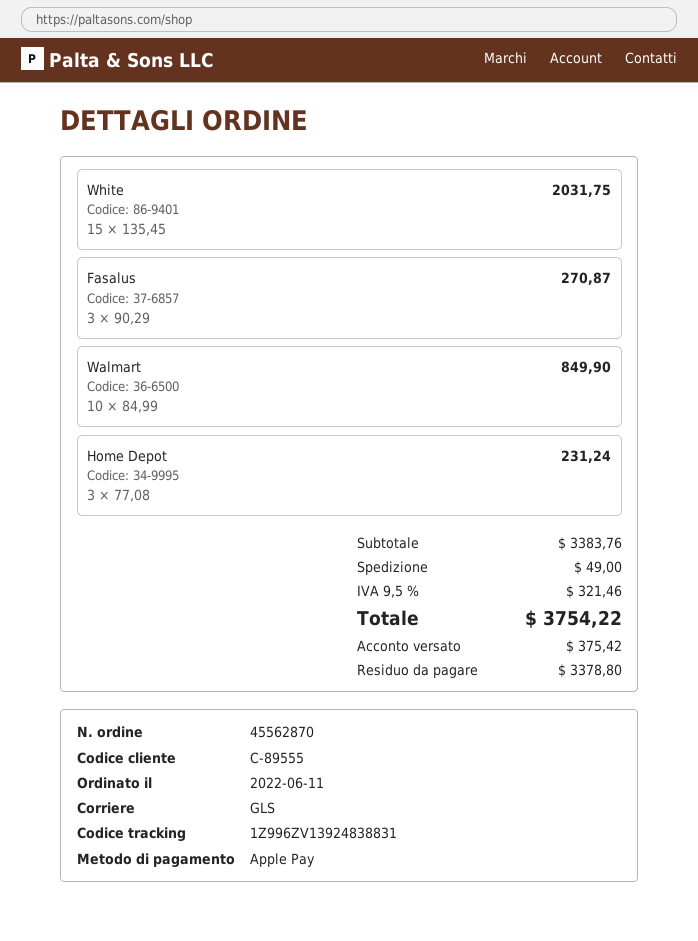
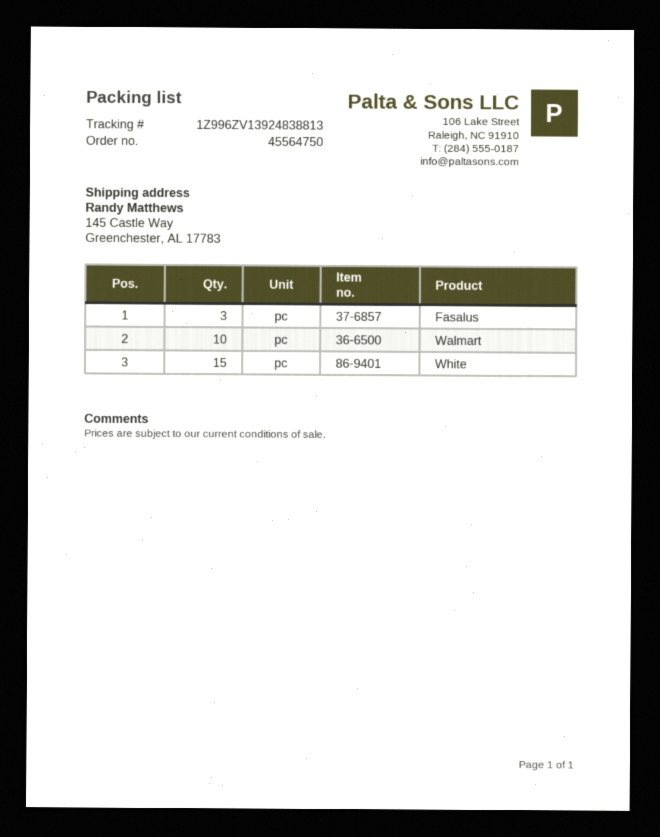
order number: 45562870 -> 45564750
tracking number: 1Z996ZV13924838831 -> 1Z996ZV13924838813
Home Depot: 3 -> none

